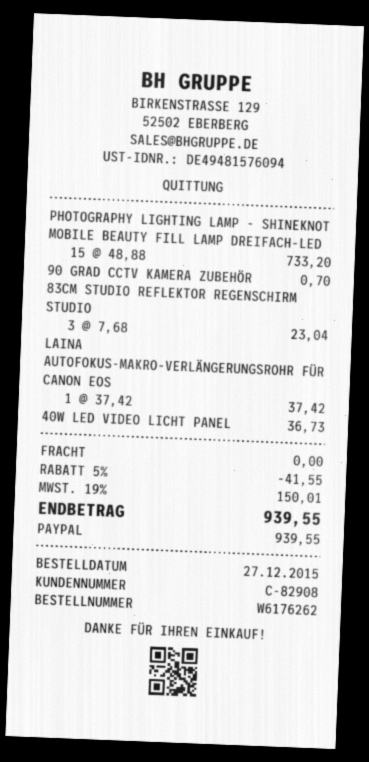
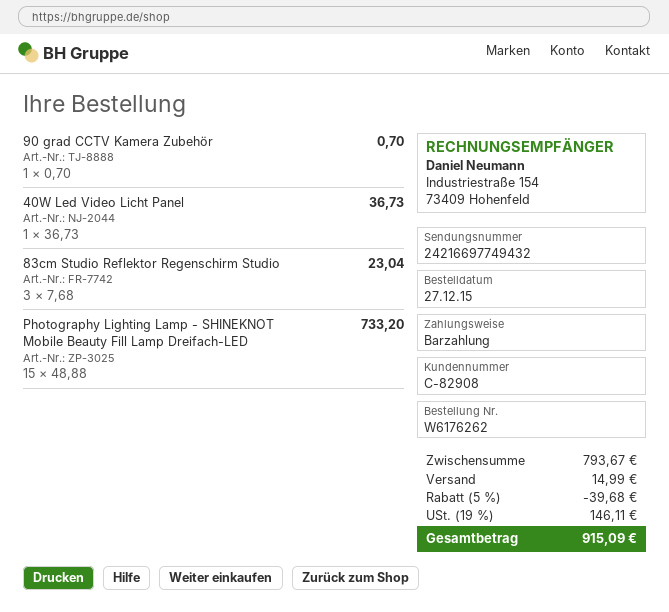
payment method: PayPal -> cash
LAINA AUTOFOKUS-MAKRO-VERLÄNGERUNGSROHR FÜR CANON EOS: 1 x 37.42 = 37.42 -> none
discount: 5% = 41.55 -> 5% = 39.68
shipping: 0.00 -> 14.99
tax: 19% = 150.01 -> 19% = 146.11
total: 939.55 -> 915.09

